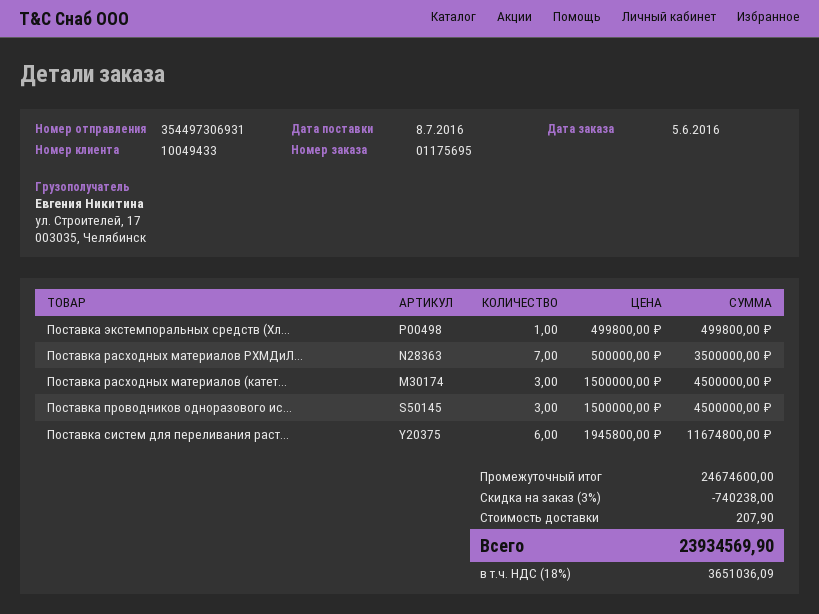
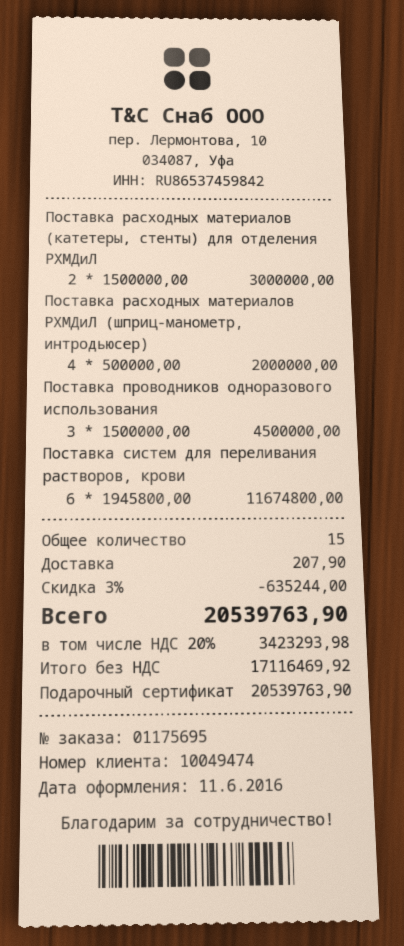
order date: 2016-06-05 -> 2016-06-11
customer number: 10049433 -> 10049474
Поставка экстемпоральных средств (Хл...: 1 x 499800.00 = 499800.00 -> none
Поставка расходных материалов РХМДиЛ...: 7 x 500000.00 = 3500000.00 -> 4 x 500000.00 = 2000000.00
Поставка расходных материалов (катет...: 3 x 1500000.00 = 4500000.00 -> 2 x 1500000.00 = 3000000.00
discount: 3% = 740238.00 -> 3% = 635244.00
tax: 18% = 3651036.09 -> 20% = 3423293.98
total: 23934569.90 -> 20539763.90

